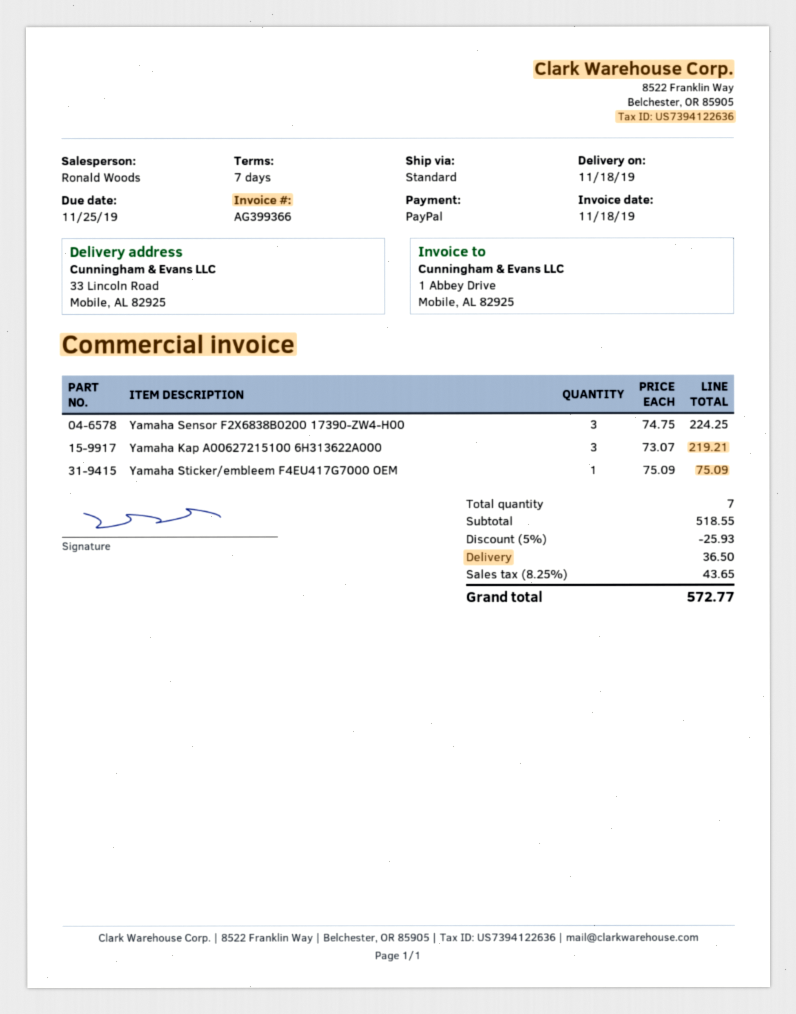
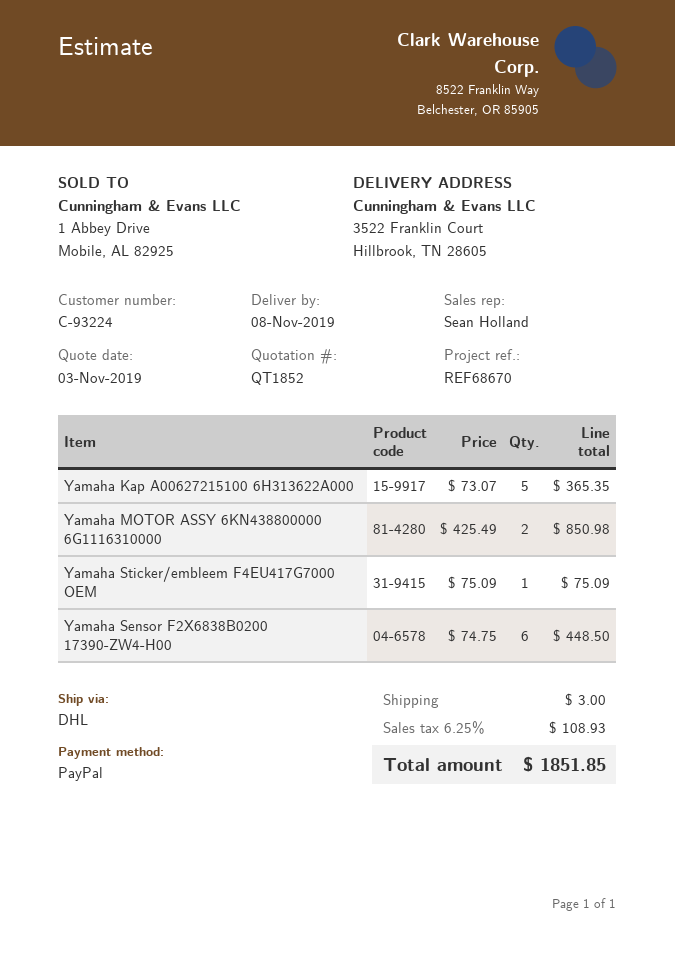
delivery date: 2019-11-18 -> 2019-11-08
sales rep: Ronald Woods -> Sean Holland
shipping method: standard -> DHL
ship to: 33 Lincoln Road, Mobile, AL 82925 -> 3522 Franklin Court, Hillbrook, TN 28605
Yamaha Sensor F2X6838B0200 17390-ZW4-H00: 3 x 74.75 = 224.25 -> 6 x 74.75 = 448.50
Yamaha Kap A00627215100 6H313622A000: 3 x 73.07 = 219.21 -> 5 x 73.07 = 365.35
Yamaha MOTOR ASSY 6KN438800000 6G1116310000: none -> 2 x 425.49 = 850.98
discount: 5% = 25.93 -> none
shipping: 36.50 -> 3.00
tax: 8.25% = 43.65 -> 6.25% = 108.93
total: 572.77 -> 1851.85

